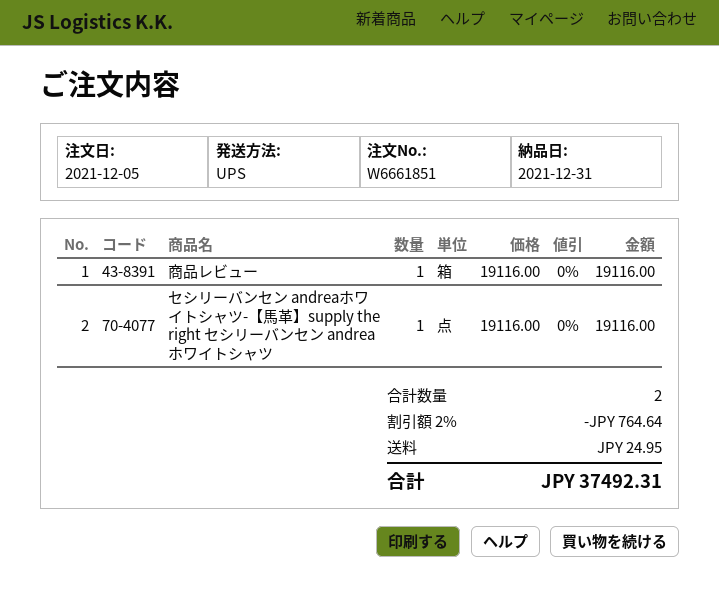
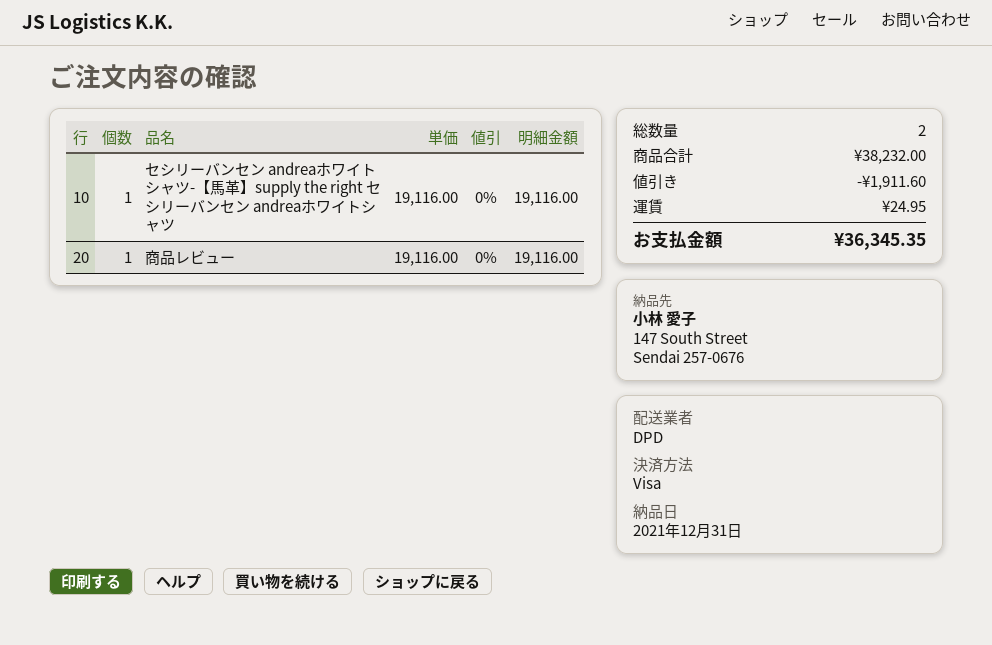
shipping method: UPS -> DPD
discount: 764.64 -> 1911.60
total: 37492.31 -> 36345.35

